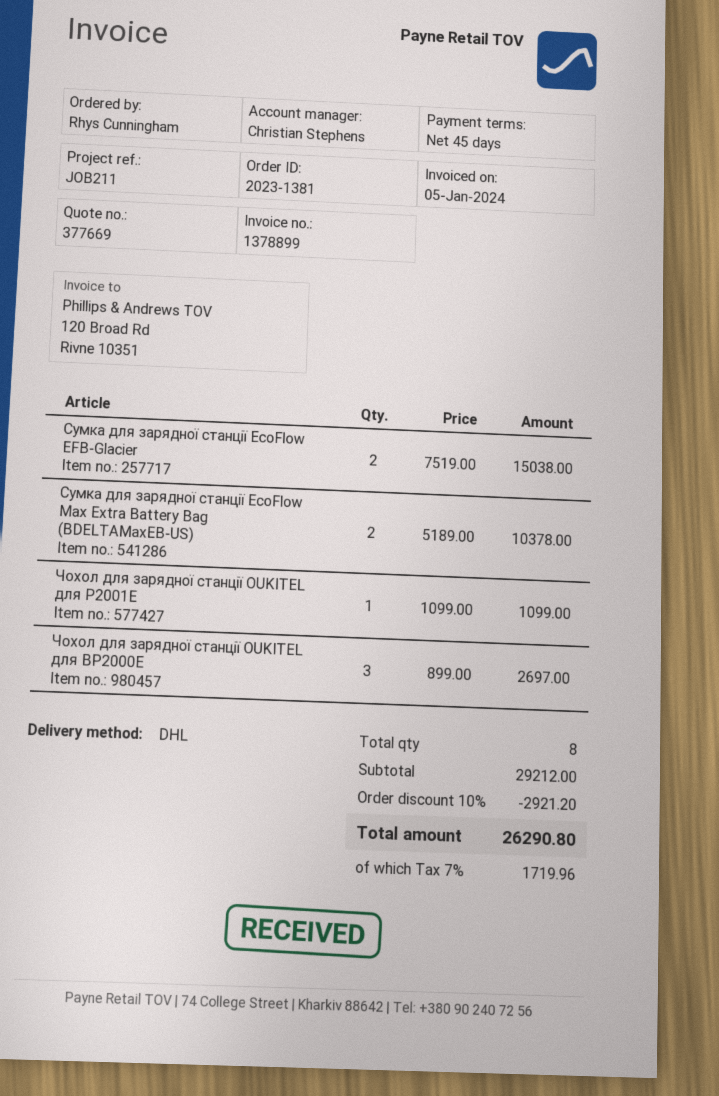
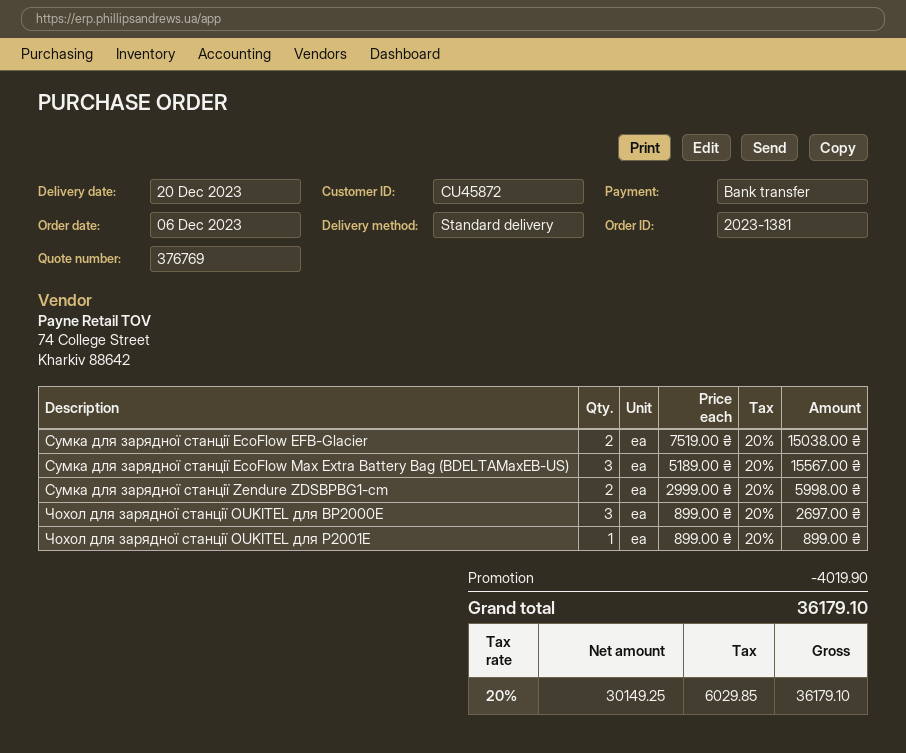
quote number: 377669 -> 376769
shipping method: DHL -> standard
Сумка для зарядної станції EcoFlow Max Extra Battery Bag (BDELTAMaxEB-US): 2 x 5189.00 = 10378.00 -> 3 x 5189.00 = 15567.00
Чохол для зарядної станції OUKITEL для P2001E: 1 x 1099.00 = 1099.00 -> 1 x 899.00 = 899.00
Сумка для зарядної станції Zendure ZDSBPBG1-cm: none -> 2 x 2999.00 = 5998.00
discount: 2921.20 -> 4019.90
tax: 7% = 1719.96 -> 20% = 6029.85
total: 26290.80 -> 36179.10

